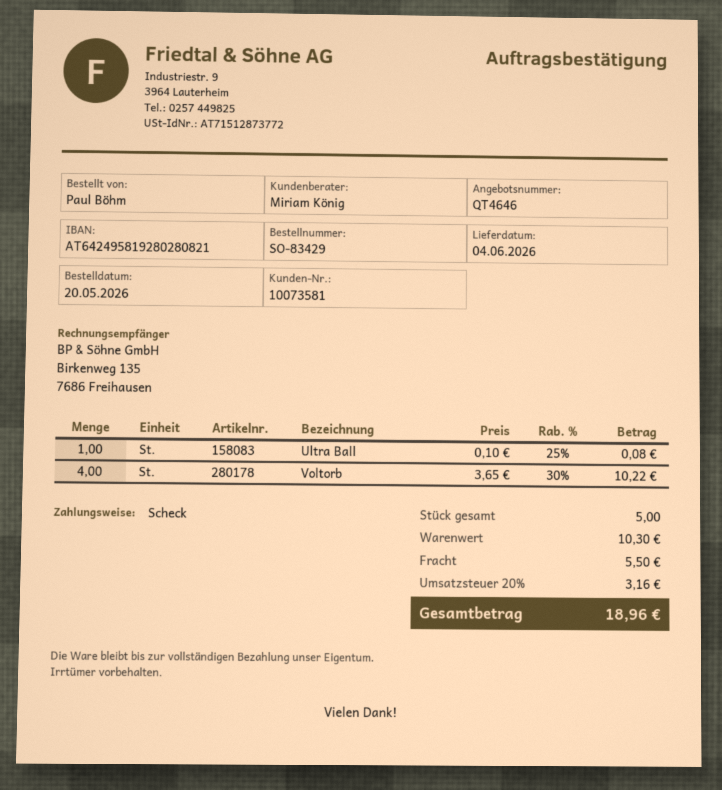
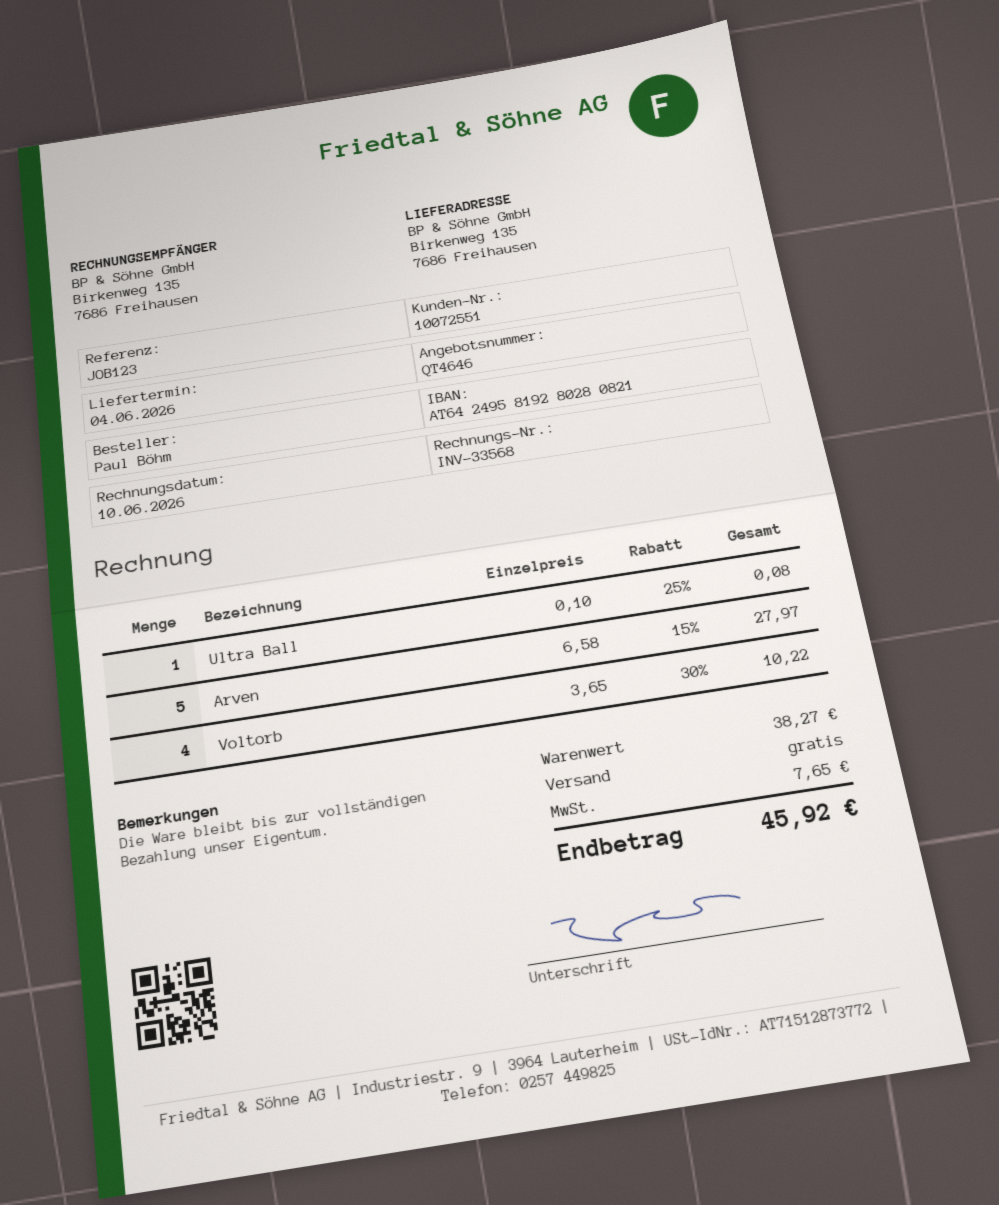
customer number: 10073581 -> 10072551
Arven: none -> 5 x 6.58 - 15% = 27.97
subtotal: 10.30 -> 38.27
shipping: 5.50 -> 0.00
tax: 3.16 -> 7.65
total: 18.96 -> 45.92

